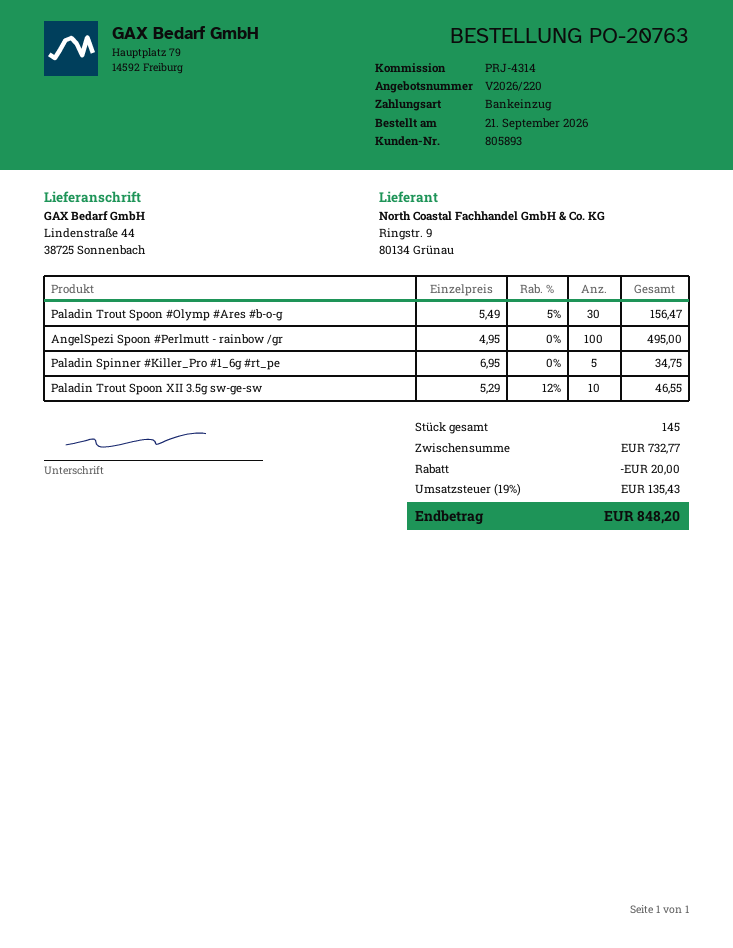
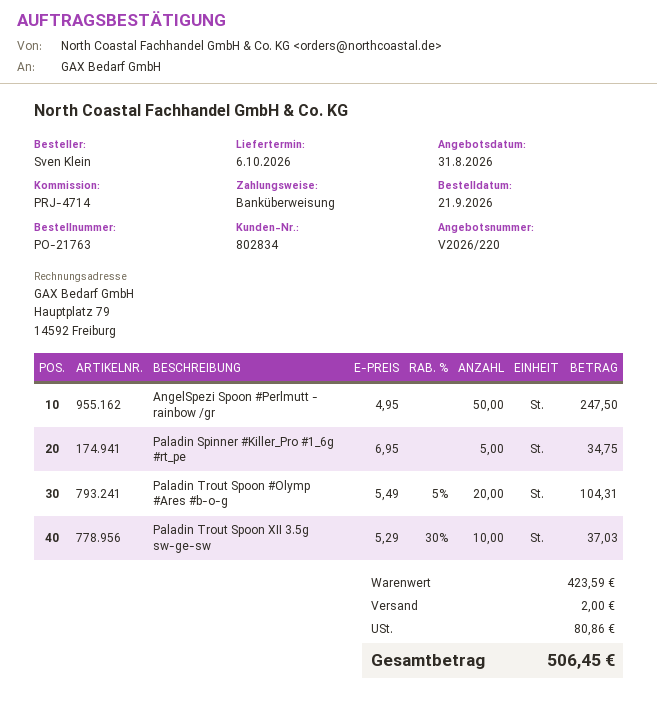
order number: PO-20763 -> PO-21763
customer number: 805893 -> 802834
reference: PRJ-4314 -> PRJ-4714
payment method: direct debit -> bank transfer
Paladin Trout Spoon #Olymp #Ares #b-o-g: 30 x 5.49 - 5% = 156.47 -> 20 x 5.49 - 5% = 104.31
AngelSpezi Spoon #Perlmutt - rainbow /gr: 100 x 4.95 = 495.00 -> 50 x 4.95 = 247.50
Paladin Trout Spoon XII 3.5g sw-ge-sw: 10 x 5.29 - 12% = 46.55 -> 10 x 5.29 - 30% = 37.03
subtotal: 732.77 -> 423.59
discount: 20.00 -> none
shipping: none -> 2.00
tax: 135.43 -> 80.86
total: 848.20 -> 506.45

